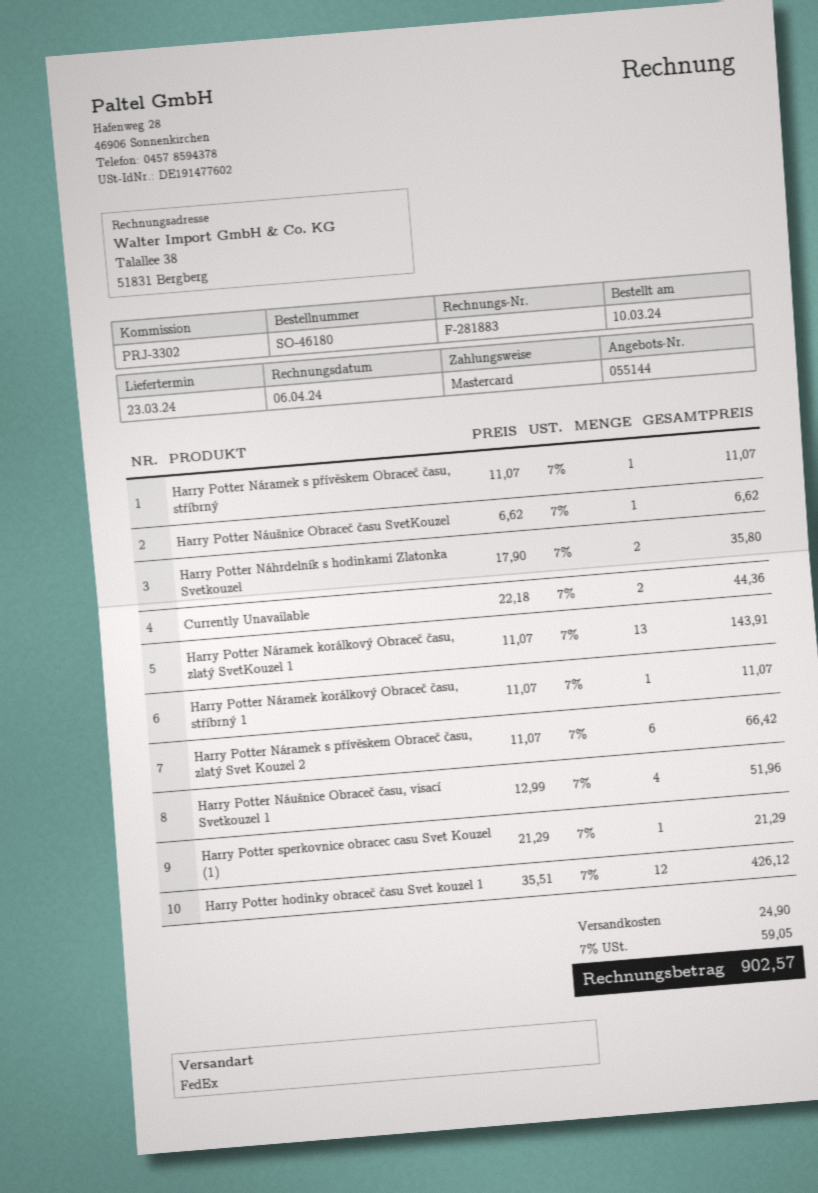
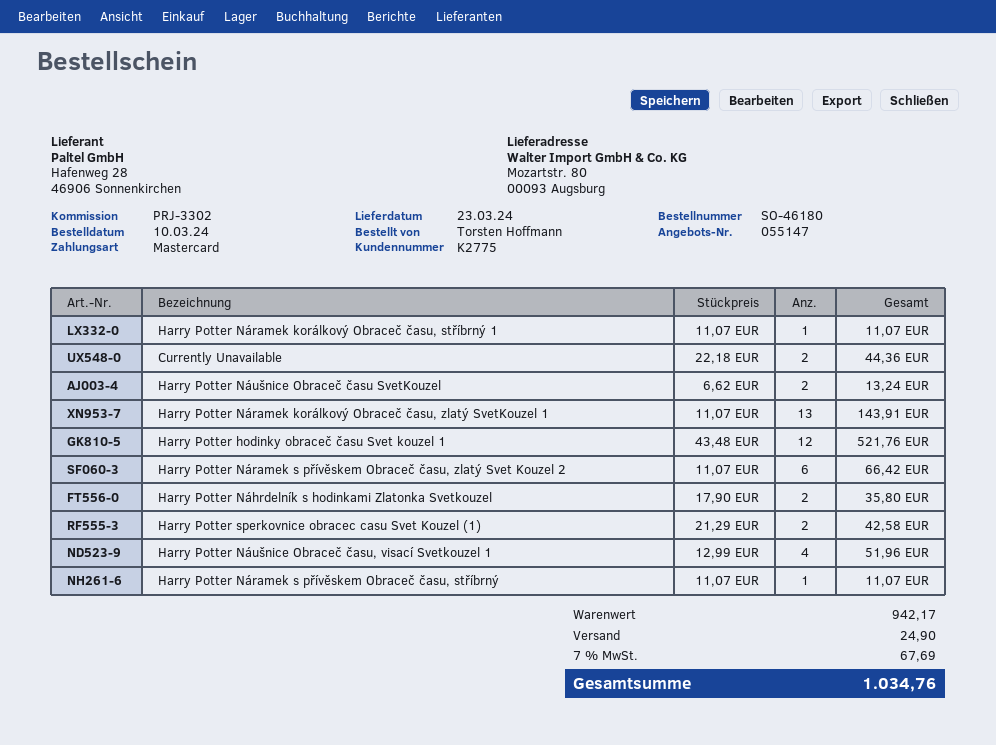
quote number: 055144 -> 055147
Harry Potter Náušnice Obraceč času SvetKouzel: 1 x 6.62 = 6.62 -> 2 x 6.62 = 13.24
Harry Potter sperkovnice obracec casu Svet Kouzel (1): 1 x 21.29 = 21.29 -> 2 x 21.29 = 42.58
Harry Potter hodinky obraceč času Svet kouzel 1: 12 x 35.51 = 426.12 -> 12 x 43.48 = 521.76
tax: 7% = 59.05 -> 7% = 67.69
total: 902.57 -> 1034.76

